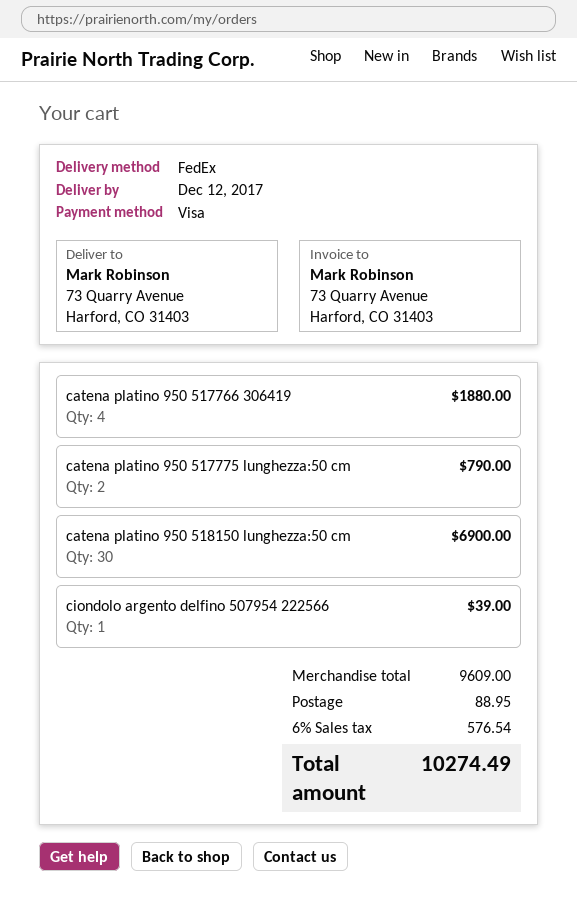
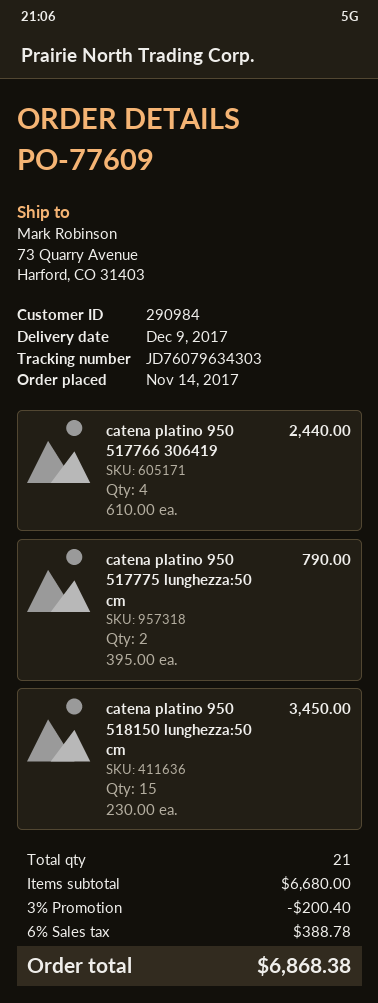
delivery date: 2017-12-12 -> 2017-12-09
catena platino 950 517766 306419: 4 for 1880.00 -> 4 for 2440.00
catena platino 950 518150 lunghezza:50 cm: 30 for 6900.00 -> 15 for 3450.00
ciondolo argento delfino 507954 222566: 1 for 39.00 -> none
subtotal: 9609.00 -> 6680.00
discount: none -> 3% = 200.40
shipping: 88.95 -> none
tax: 6% = 576.54 -> 6% = 388.78
total: 10274.49 -> 6868.38

